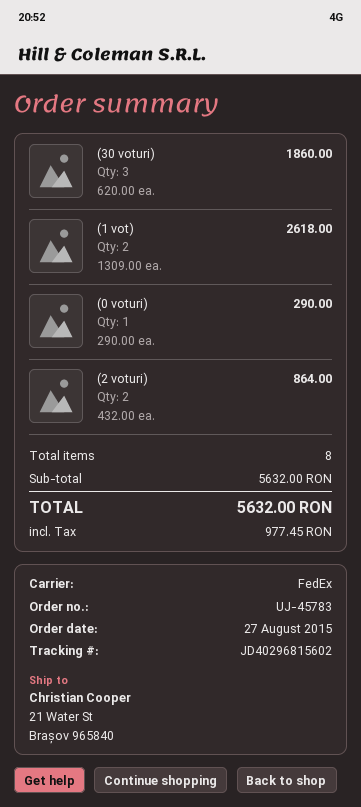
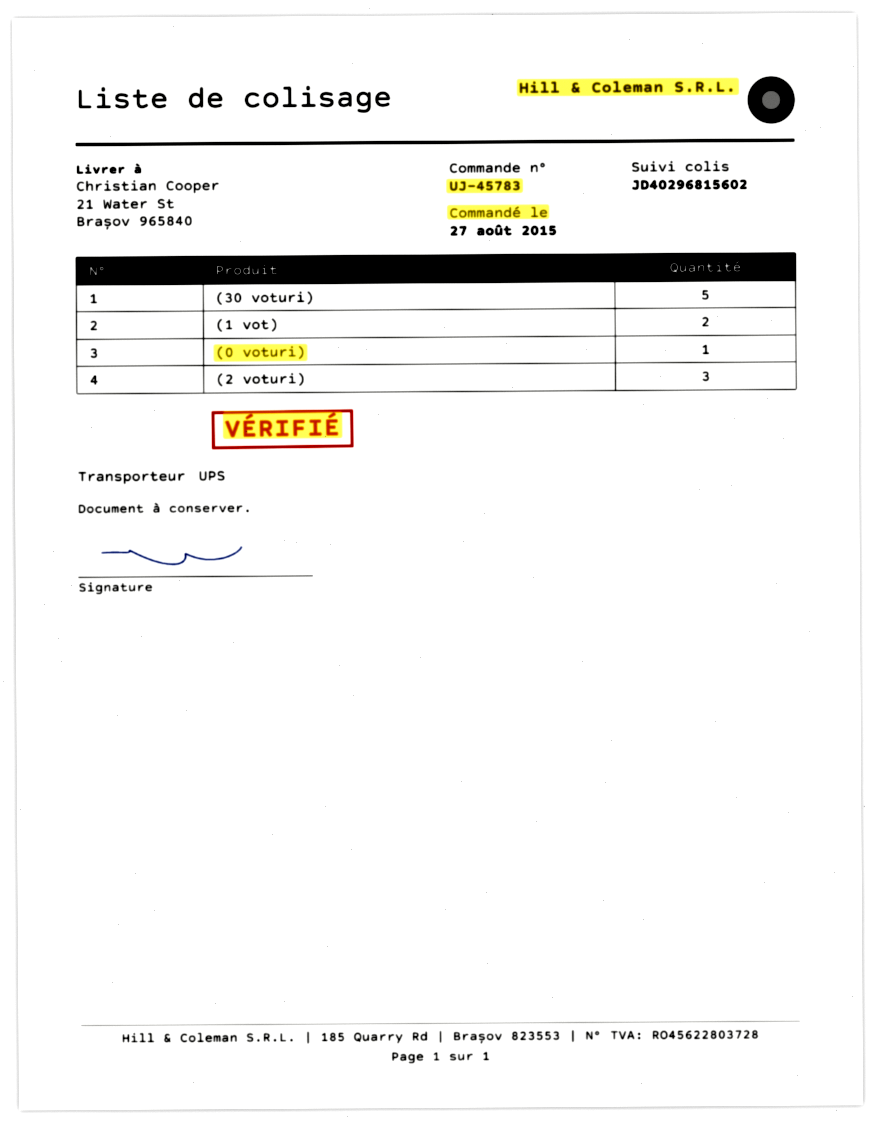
shipping method: FedEx -> UPS
(30 voturi): 3 -> 5
(2 voturi): 2 -> 3

